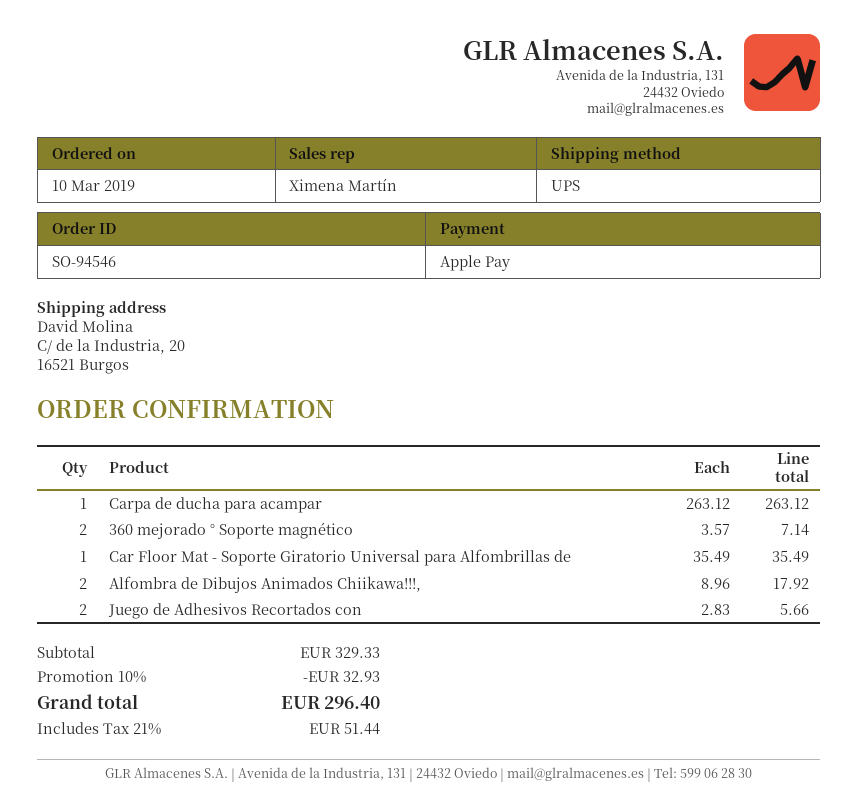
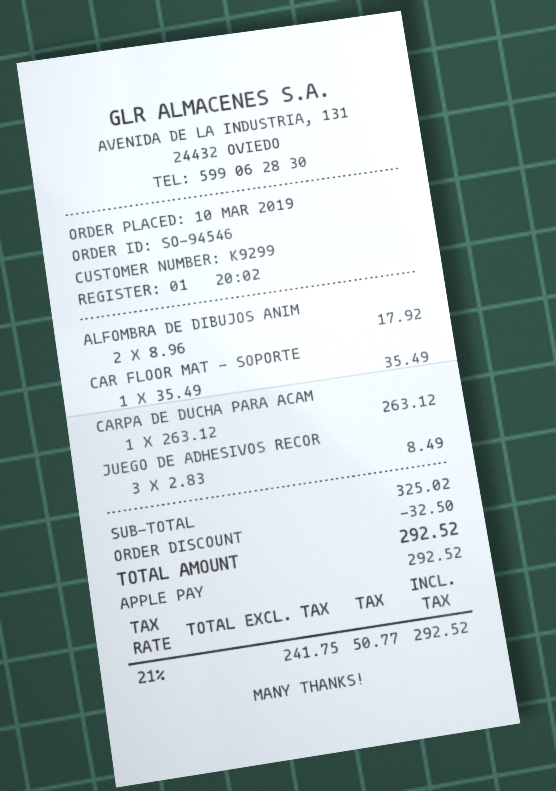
360 mejorado ° Soporte magnético: 2 x 3.57 = 7.14 -> none
Juego de Adhesivos Recortados con: 2 x 2.83 = 5.66 -> 3 x 2.83 = 8.49
subtotal: 329.33 -> 325.02
discount: 32.93 -> 32.50
tax: 21% = 51.44 -> 21% = 50.77
total: 296.40 -> 292.52

